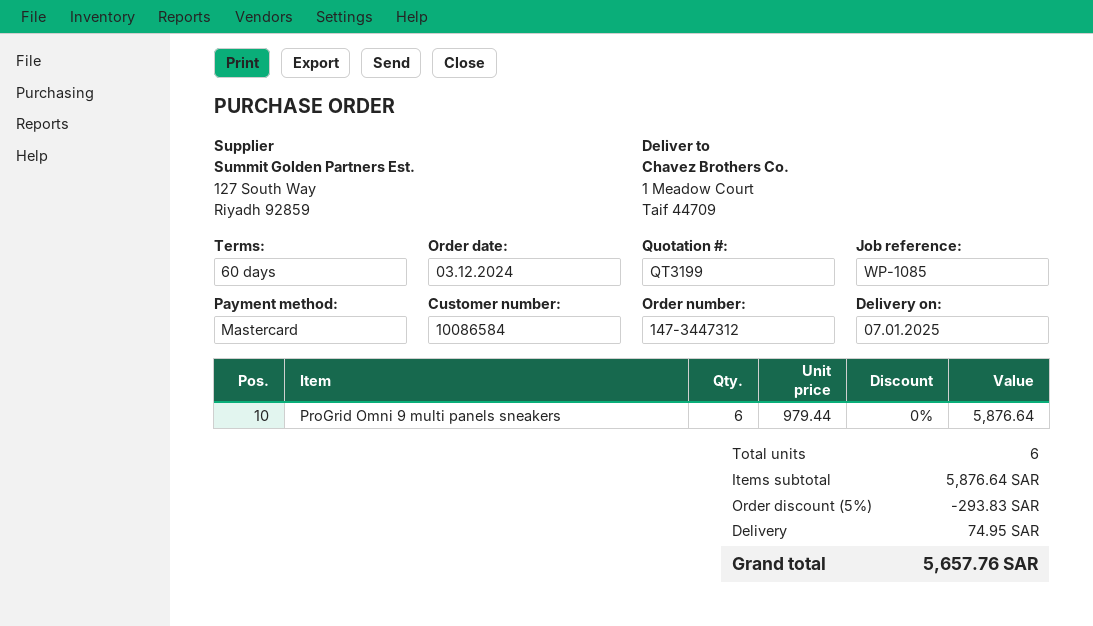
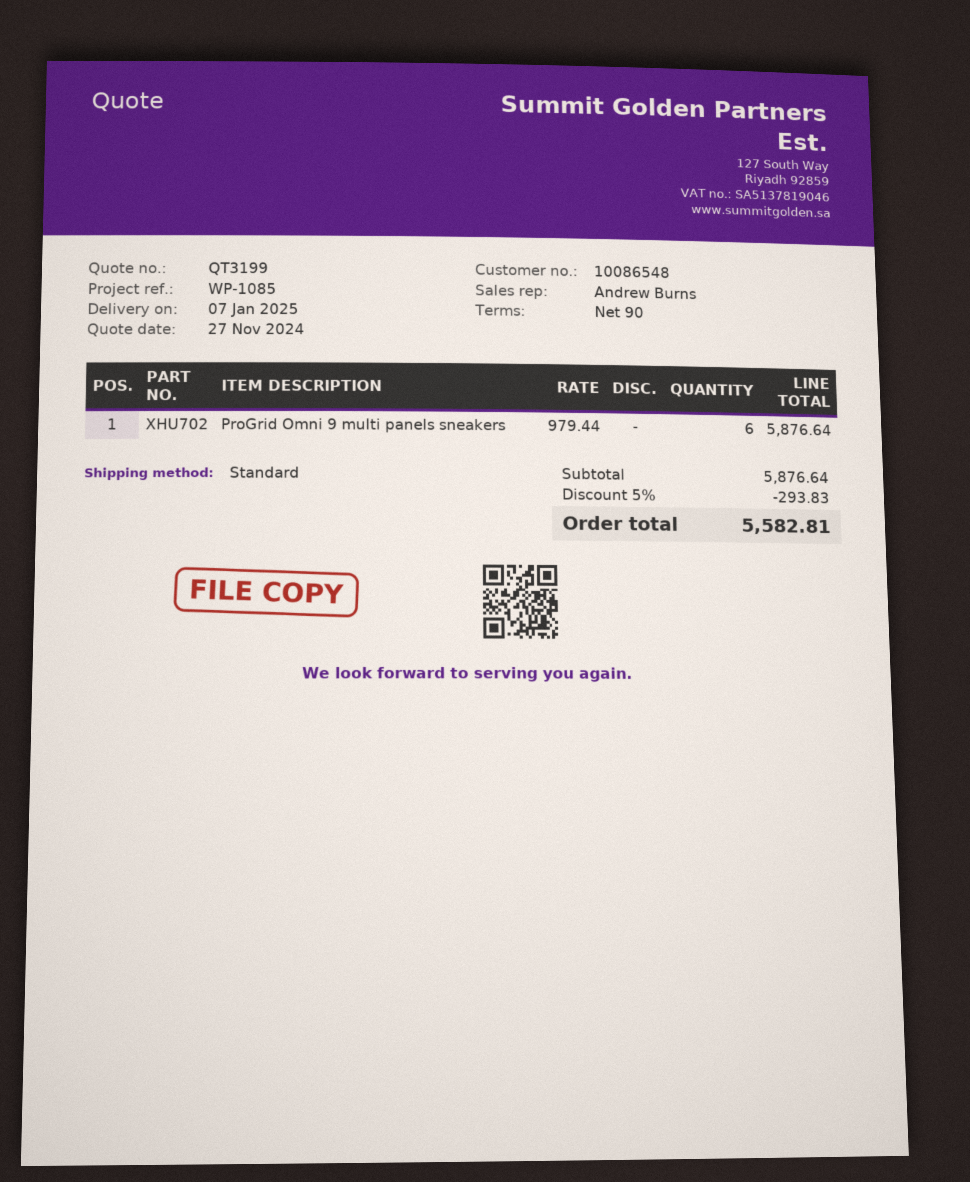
payment terms: 60 days -> 90 days
customer number: 10086584 -> 10086548
shipping: 74.95 -> none
total: 5657.76 -> 5582.81

